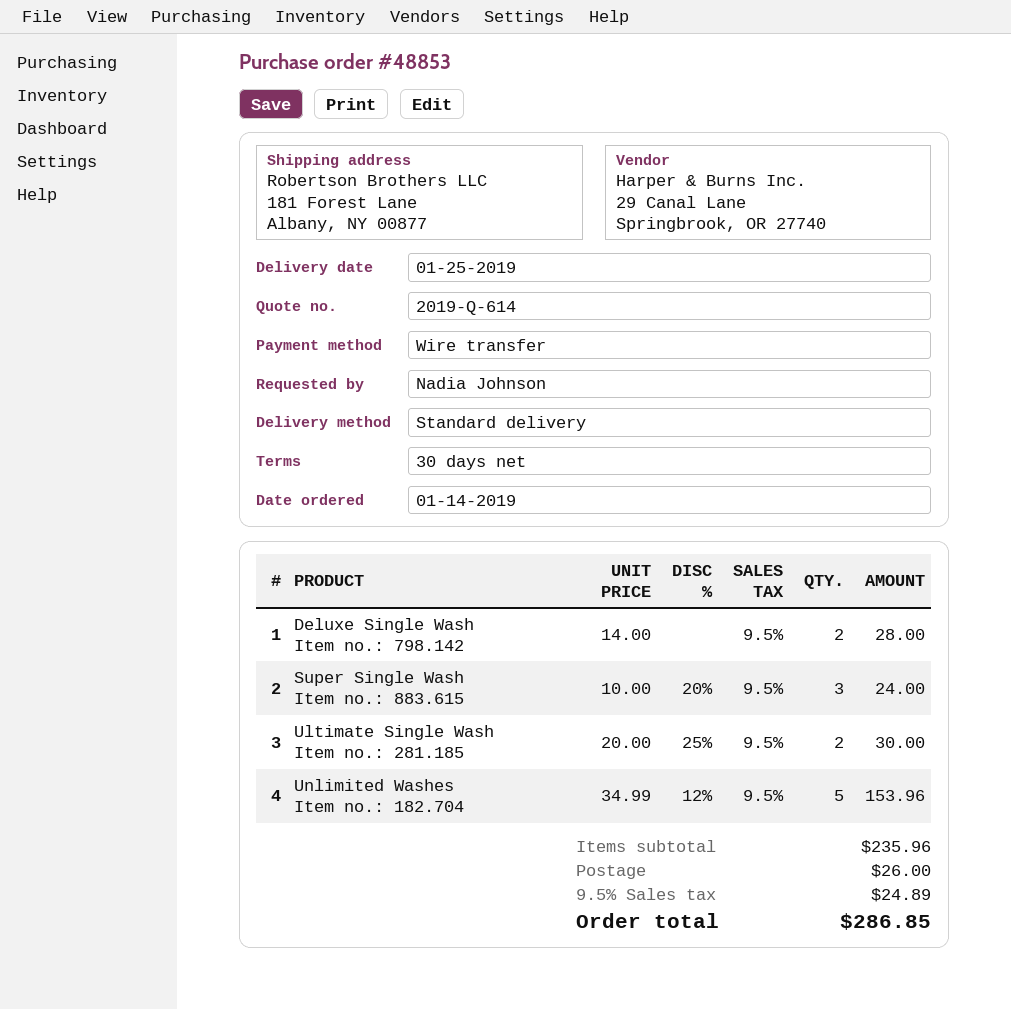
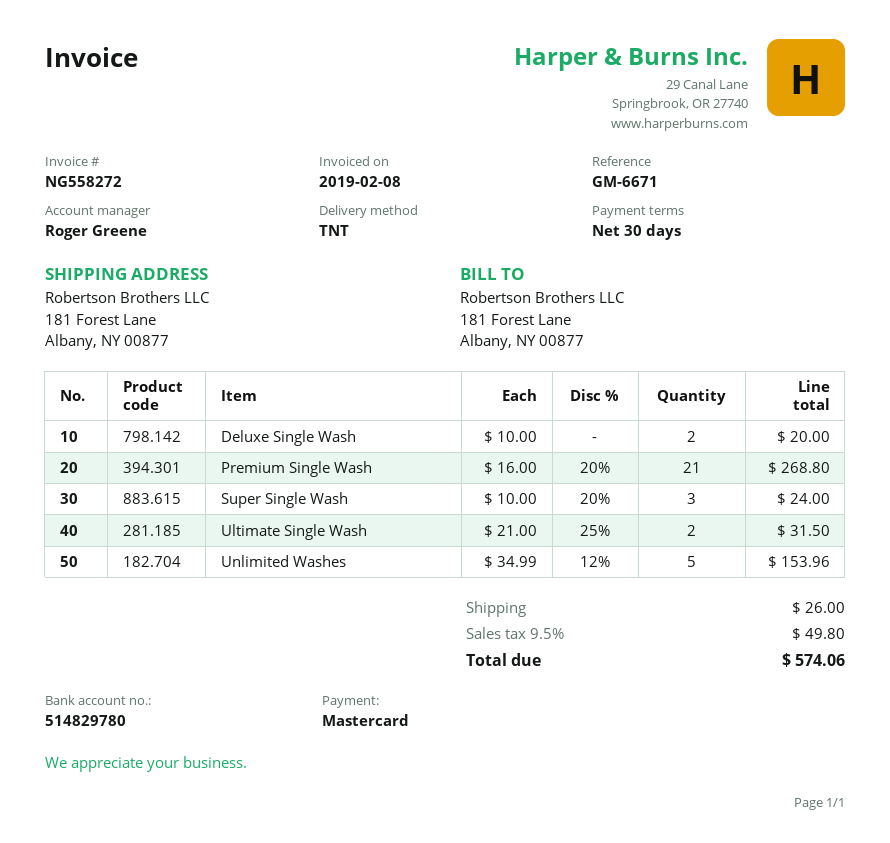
payment method: bank transfer -> Mastercard
shipping method: standard -> TNT
Deluxe Single Wash: 2 x 14.00 = 28.00 -> 2 x 10.00 = 20.00
Ultimate Single Wash: 2 x 20.00 - 25% = 30.00 -> 2 x 21.00 - 25% = 31.50
Premium Single Wash: none -> 21 x 16.00 - 20% = 268.80
tax: 9.5% = 24.89 -> 9.5% = 49.80
total: 286.85 -> 574.06

